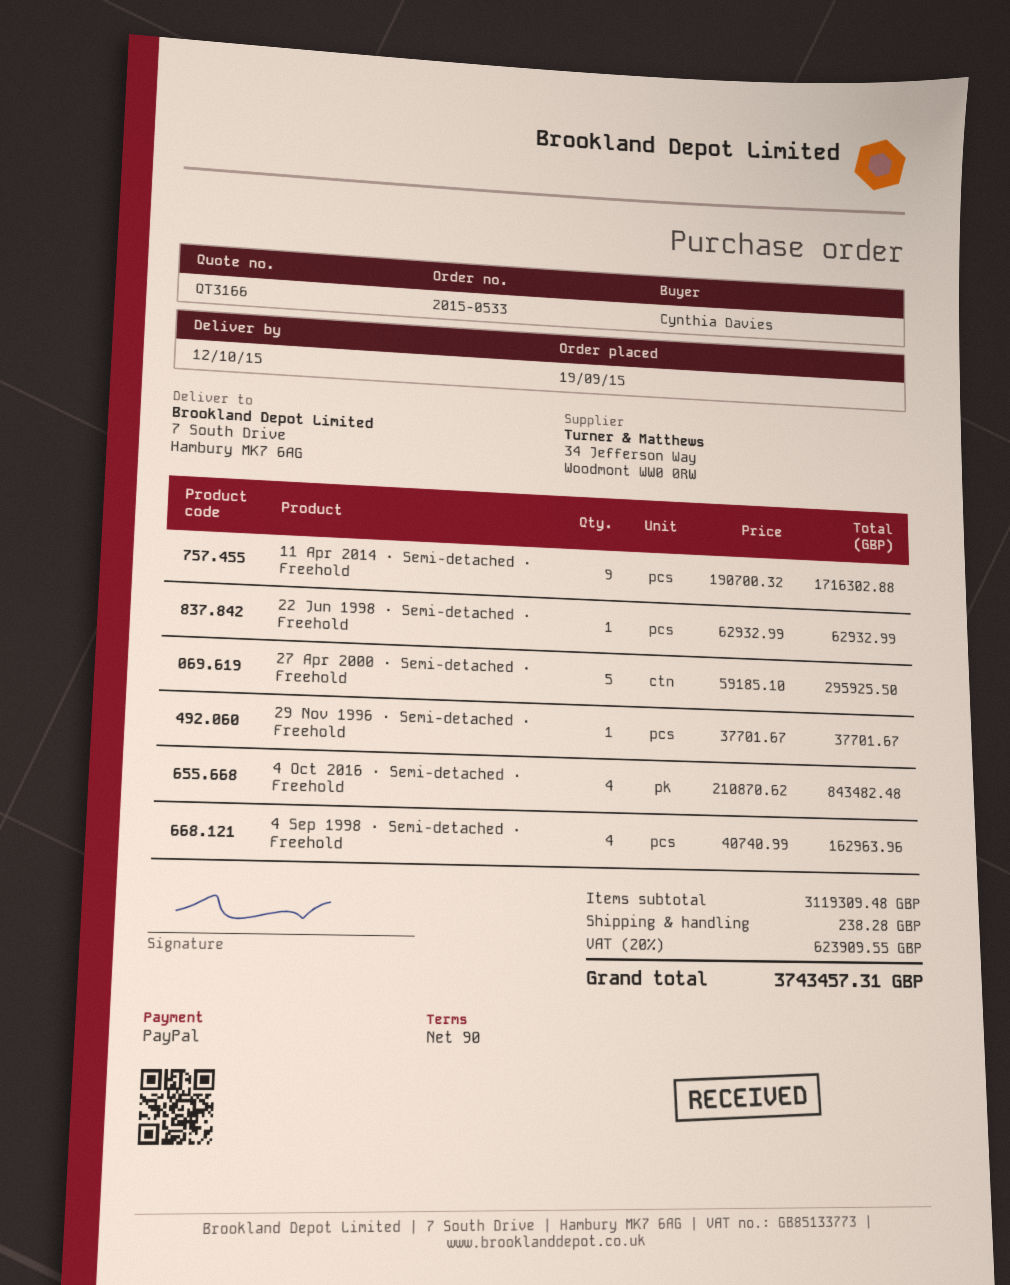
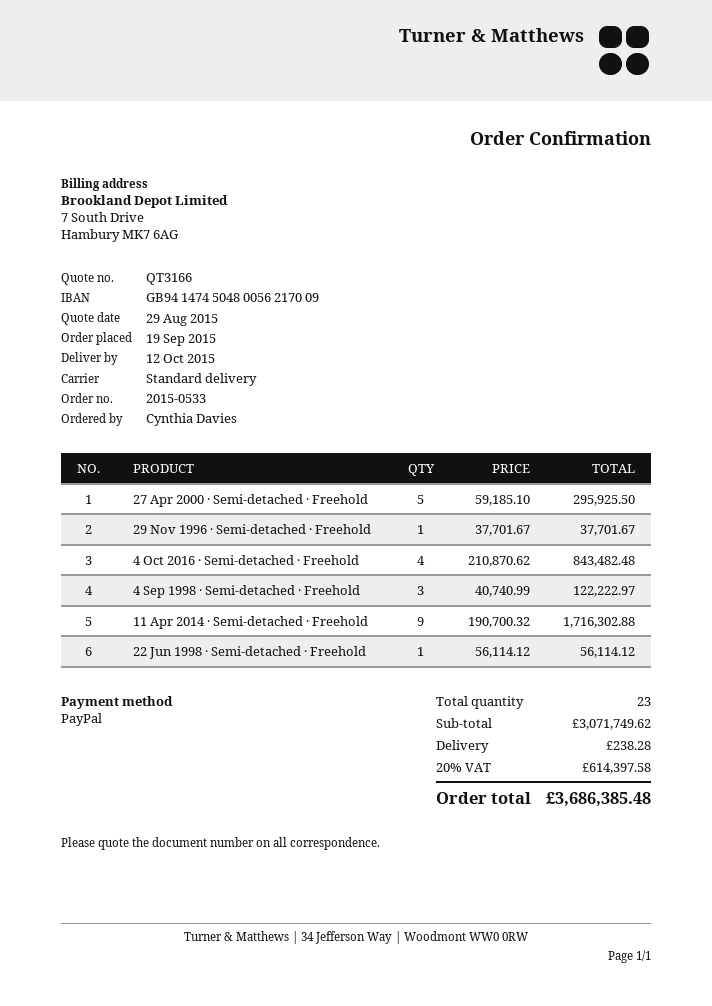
22 Jun 1998 · Semi-detached · Freehold: 1 x 62932.99 = 62932.99 -> 1 x 56114.12 = 56114.12
4 Sep 1998 · Semi-detached · Freehold: 4 x 40740.99 = 162963.96 -> 3 x 40740.99 = 122222.97
subtotal: 3119309.48 -> 3071749.62
tax: 20% = 623909.55 -> 20% = 614397.58
total: 3743457.31 -> 3686385.48

